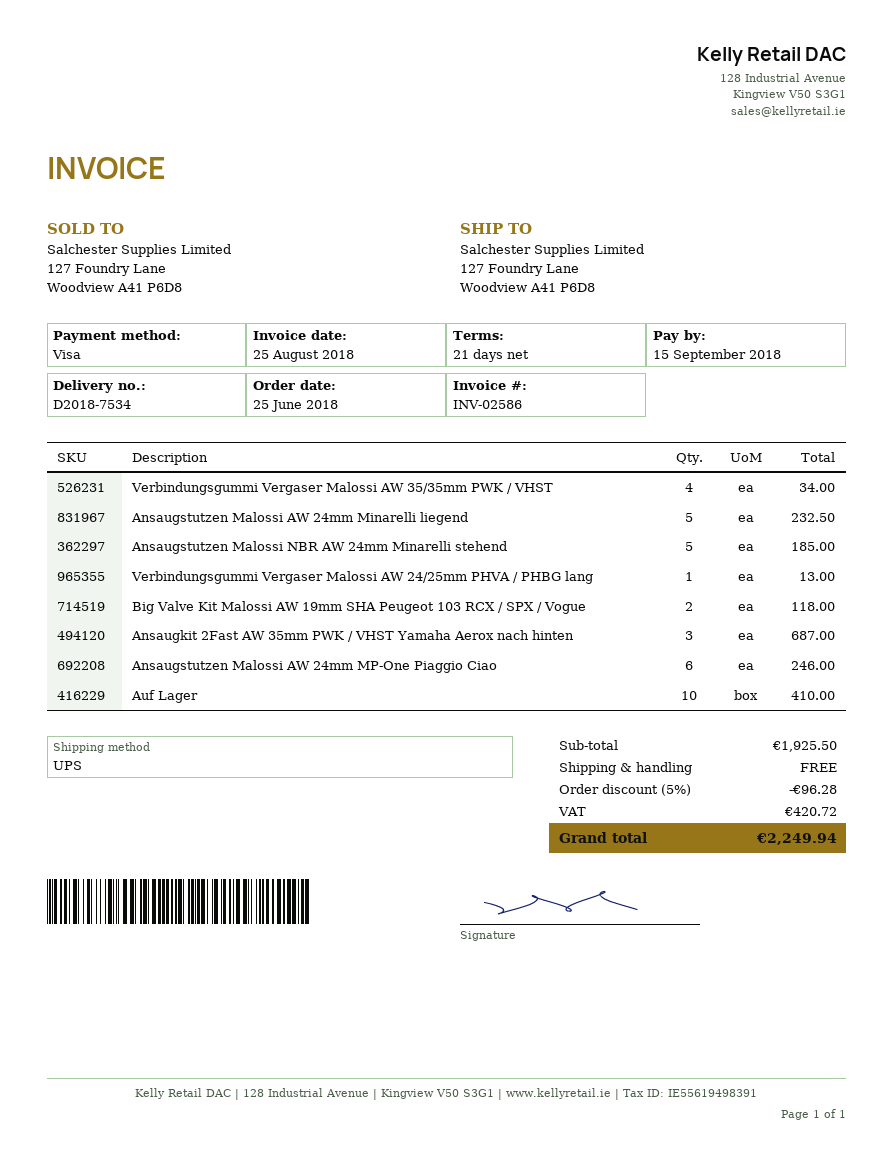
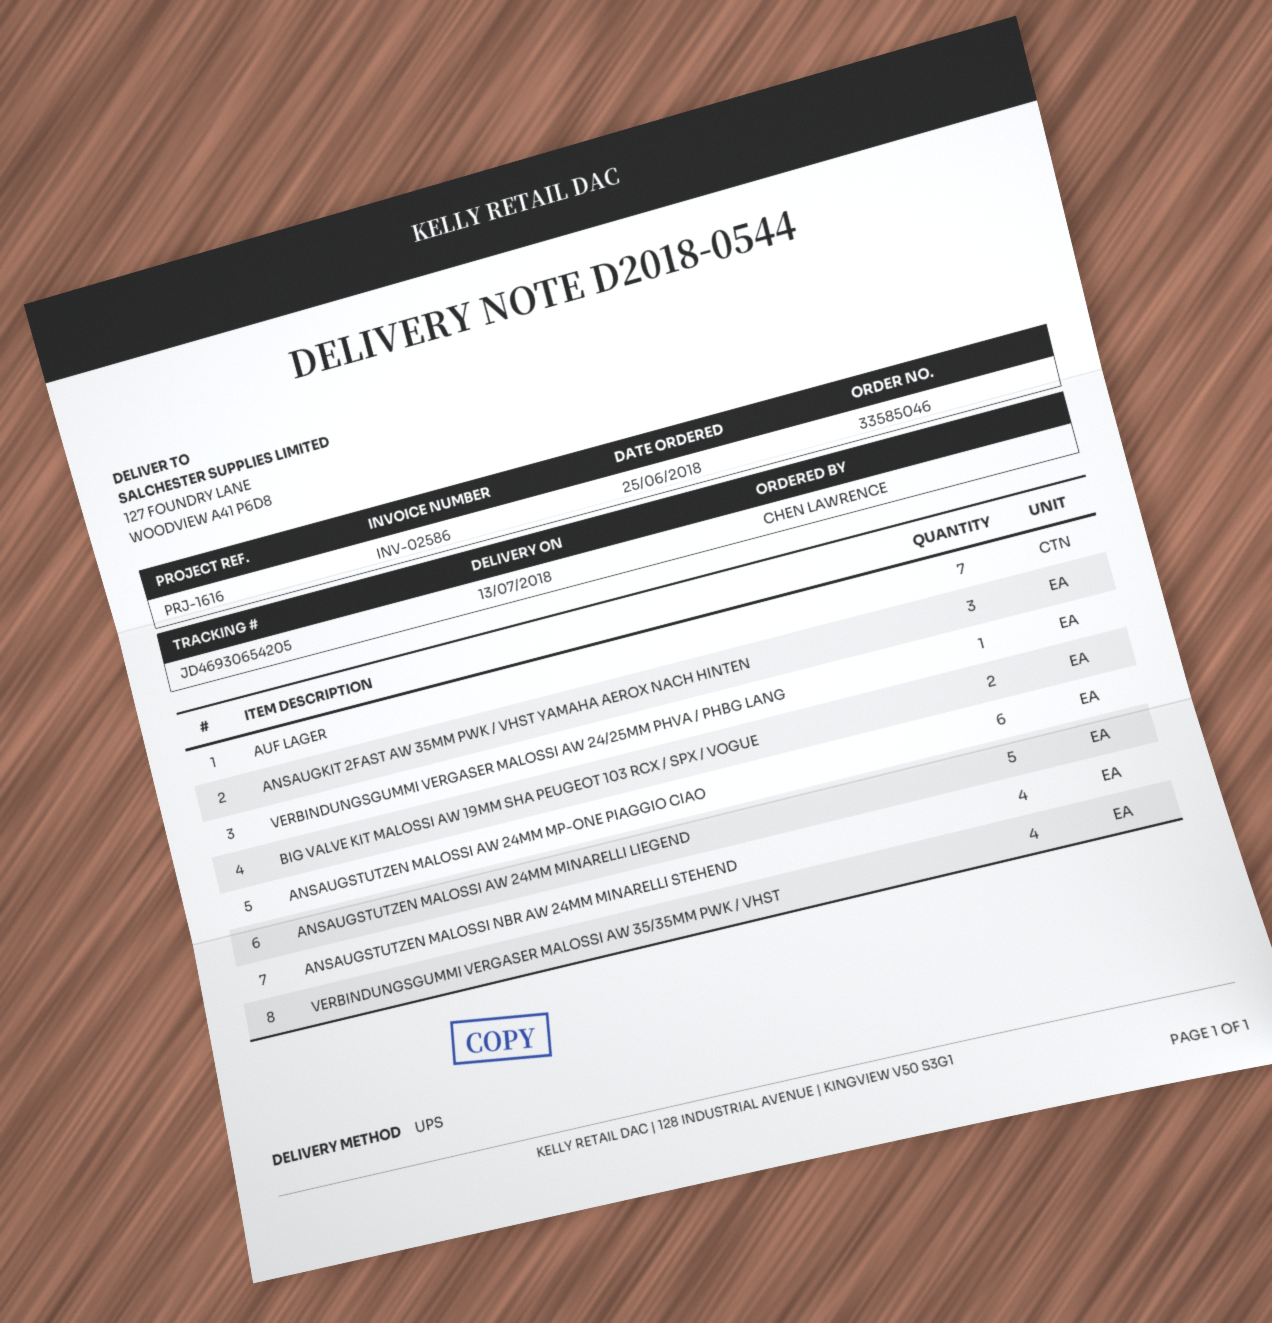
delivery note number: D2018-7534 -> D2018-0544
Ansaugstutzen Malossi NBR AW 24mm Minarelli stehend: 5 -> 4
Auf Lager: 10 -> 7

